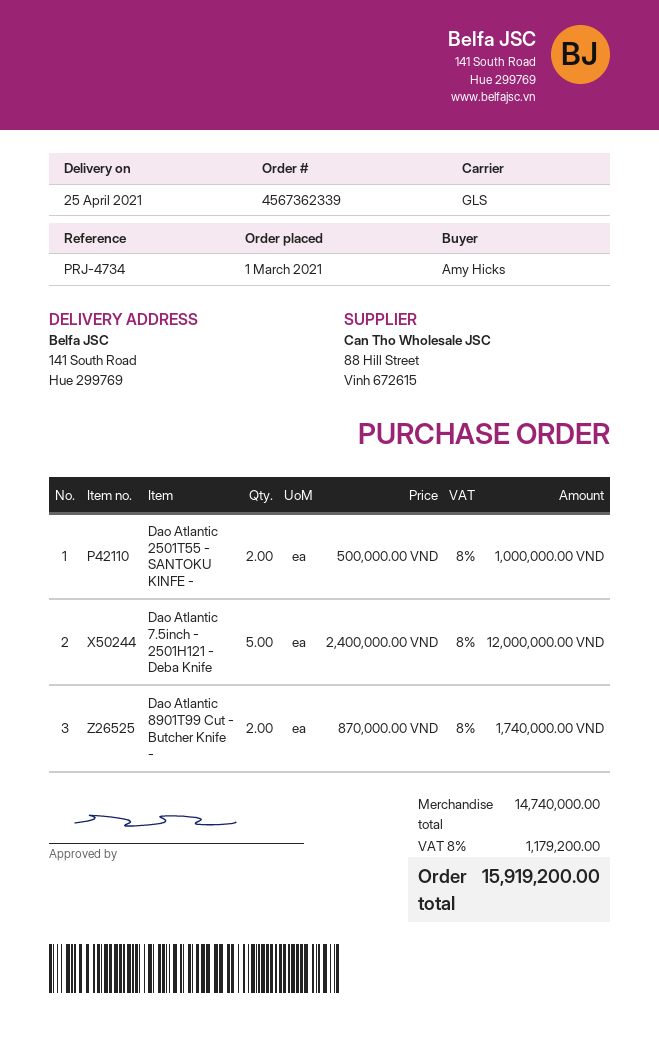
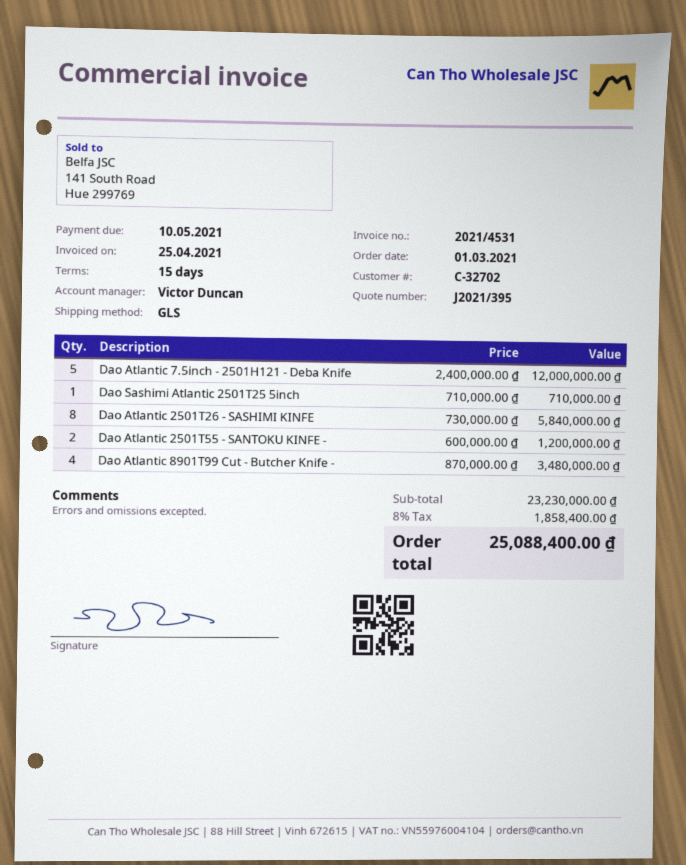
Dao Atlantic 2501T55 - SANTOKU KINFE -: 2 x 500000.00 = 1000000.00 -> 2 x 600000.00 = 1200000.00
Dao Atlantic 8901T99 Cut - Butcher Knife -: 2 x 870000.00 = 1740000.00 -> 4 x 870000.00 = 3480000.00
Dao Sashimi Atlantic 2501T25 5inch: none -> 1 x 710000.00 = 710000.00
Dao Atlantic 2501T26 - SASHIMI KINFE: none -> 8 x 730000.00 = 5840000.00
subtotal: 14740000.00 -> 23230000.00
tax: 8% = 1179200.00 -> 8% = 1858400.00
total: 15919200.00 -> 25088400.00

